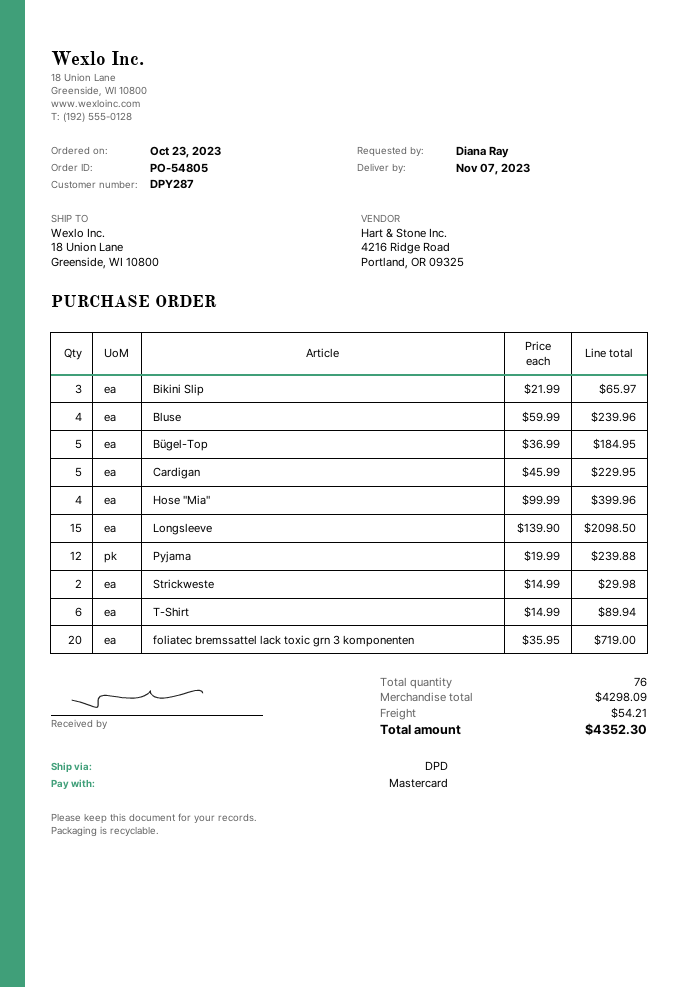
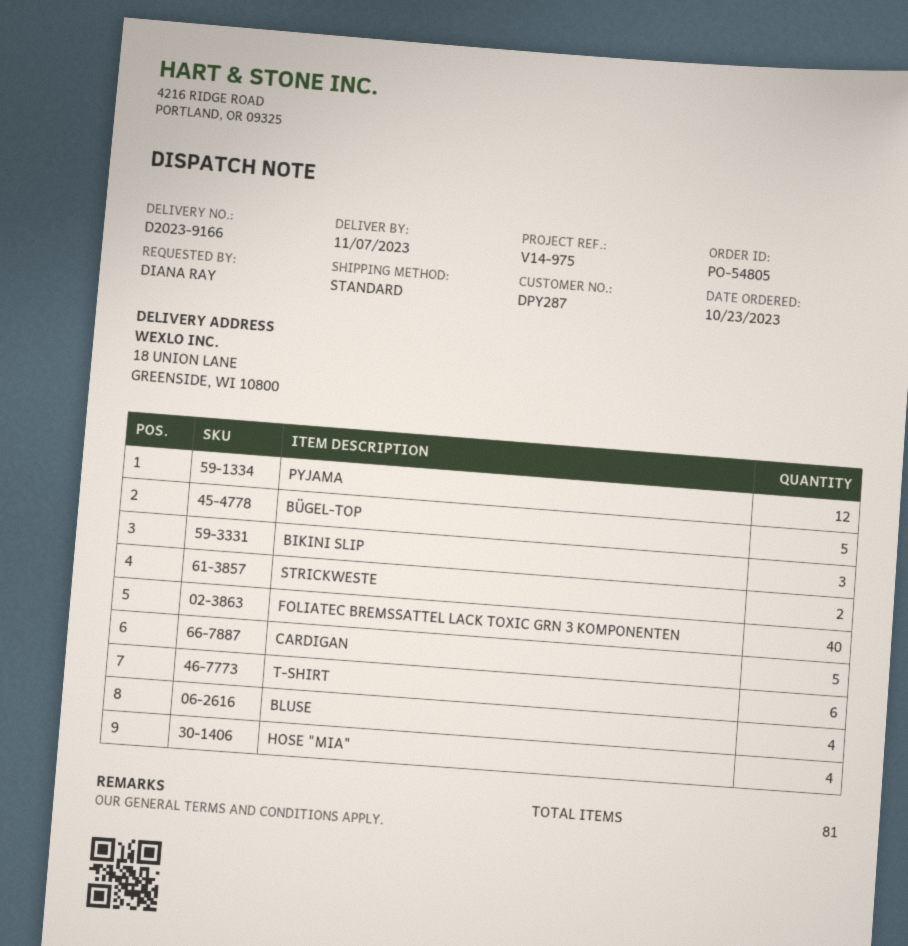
shipping method: DPD -> standard
Longsleeve: 15 -> none
foliatec bremssattel lack toxic grn 3 komponenten: 20 -> 40
total quantity: 76 -> 81

